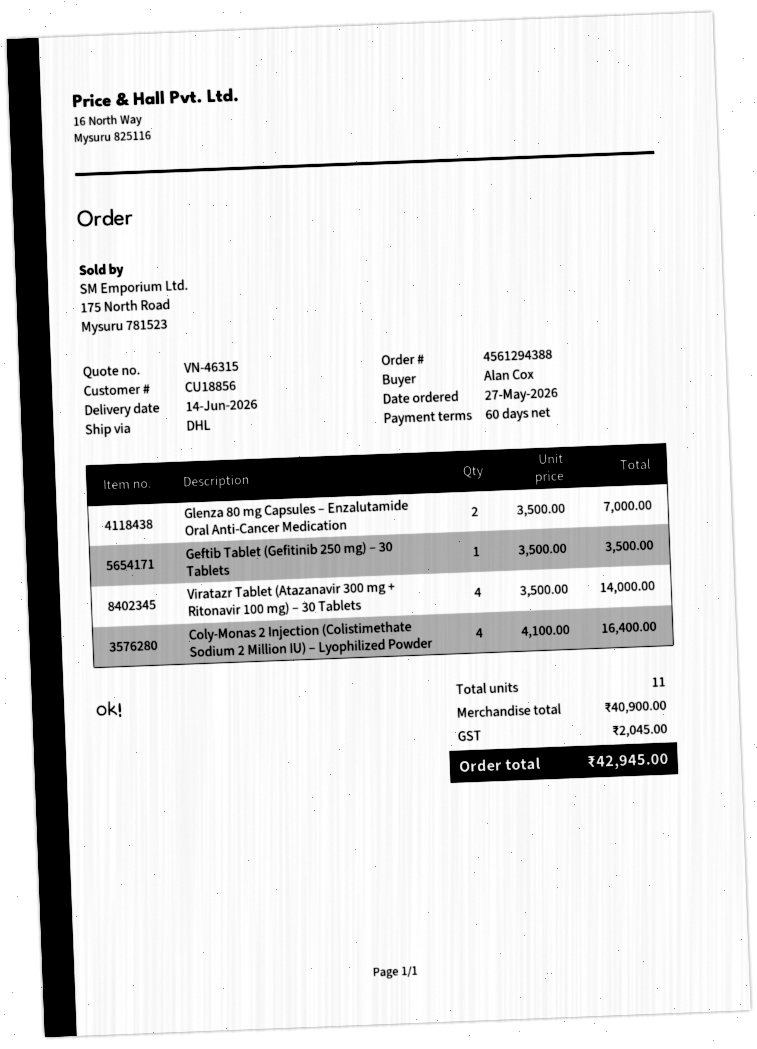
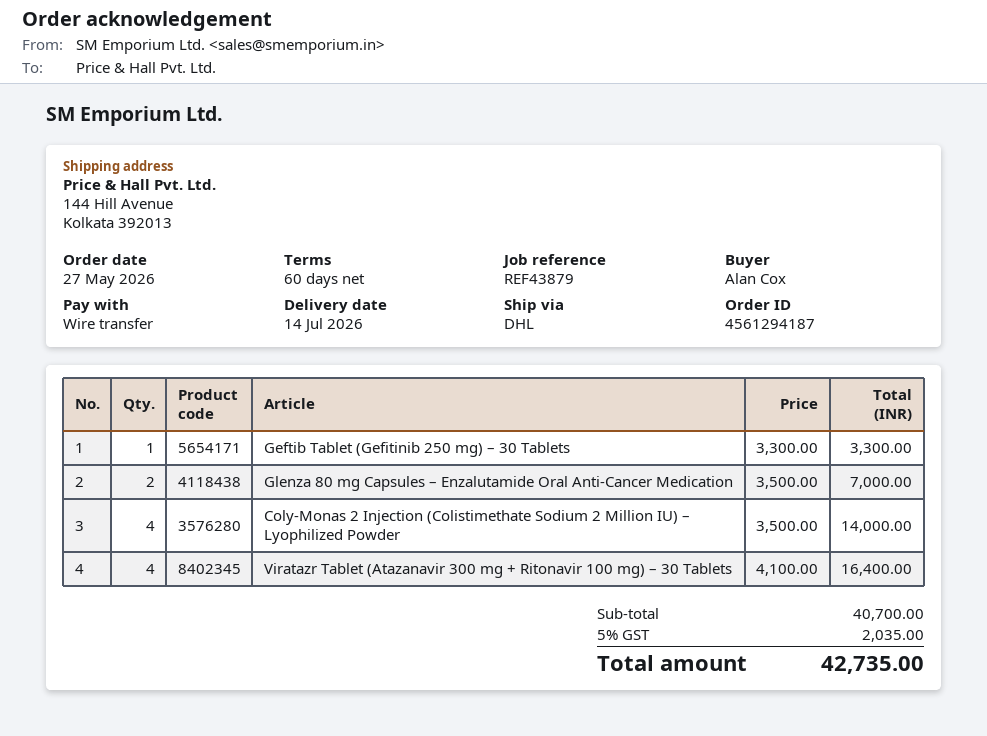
order number: 4561294388 -> 4561294187
delivery date: 2026-06-14 -> 2026-07-14
Geftib Tablet (Gefitinib 250 mg) – 30 Tablets: 1 x 3500.00 = 3500.00 -> 1 x 3300.00 = 3300.00
Viratazr Tablet (Atazanavir 300 mg + Ritonavir 100 mg) – 30 Tablets: 4 x 3500.00 = 14000.00 -> 4 x 4100.00 = 16400.00
Coly-Monas 2 Injection (Colistimethate Sodium 2 Million IU) – Lyophilized Powder: 4 x 4100.00 = 16400.00 -> 4 x 3500.00 = 14000.00
subtotal: 40900.00 -> 40700.00
tax: 2045.00 -> 2035.00
total: 42945.00 -> 42735.00

